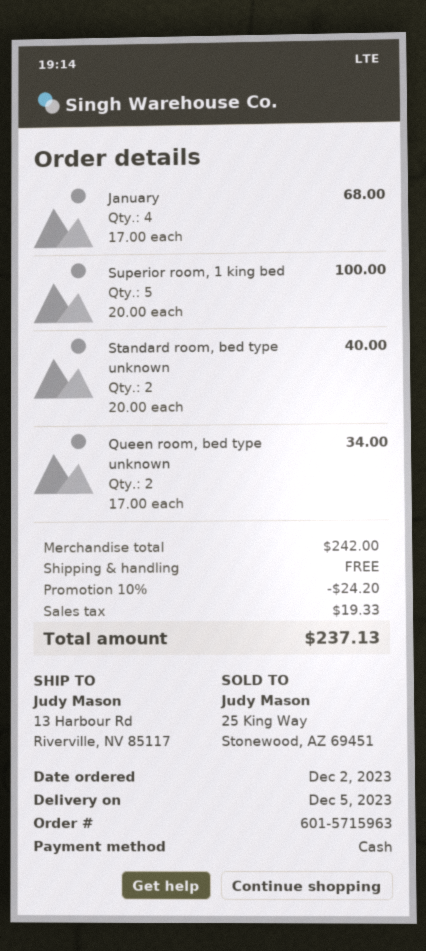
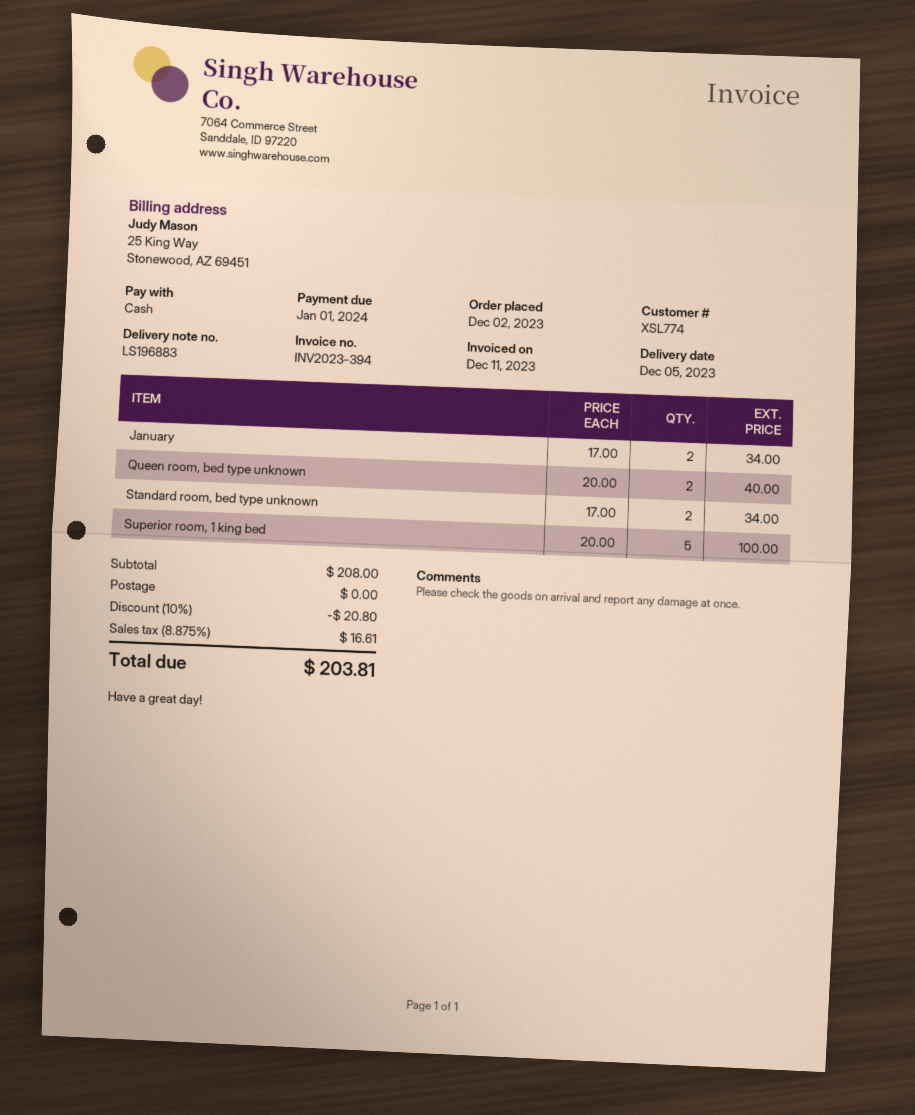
January: 4 x 17.00 = 68.00 -> 2 x 17.00 = 34.00
Standard room, bed type unknown: 2 x 20.00 = 40.00 -> 2 x 17.00 = 34.00
Queen room, bed type unknown: 2 x 17.00 = 34.00 -> 2 x 20.00 = 40.00
subtotal: 242.00 -> 208.00
discount: 10% = 24.20 -> 10% = 20.80
tax: 19.33 -> 16.61
total: 237.13 -> 203.81

